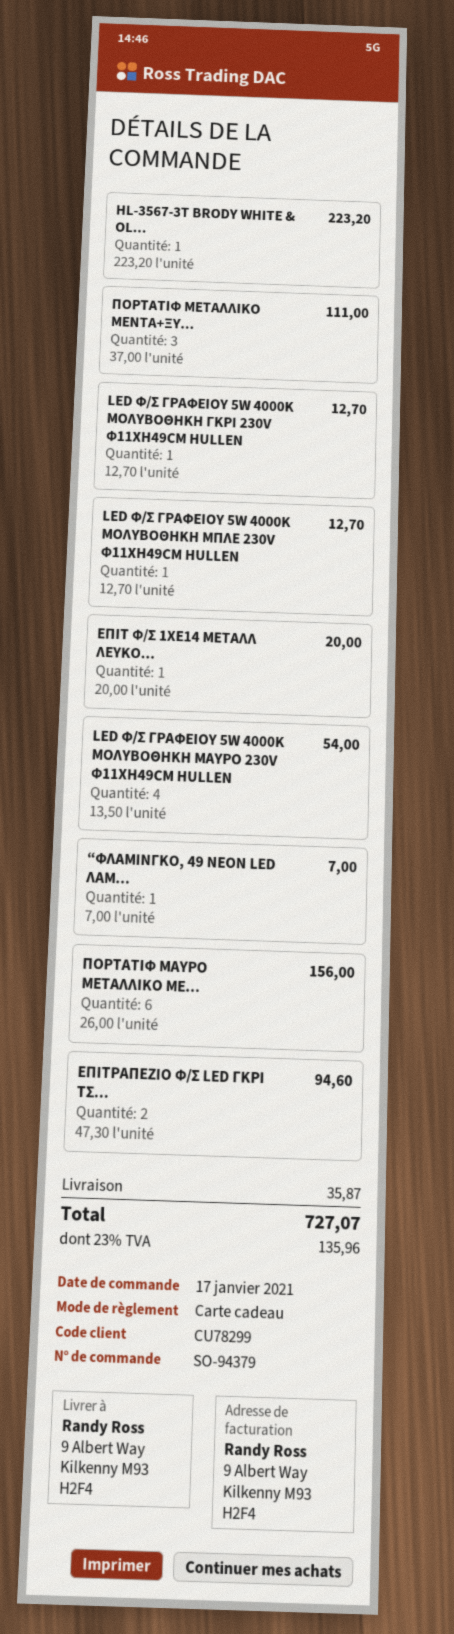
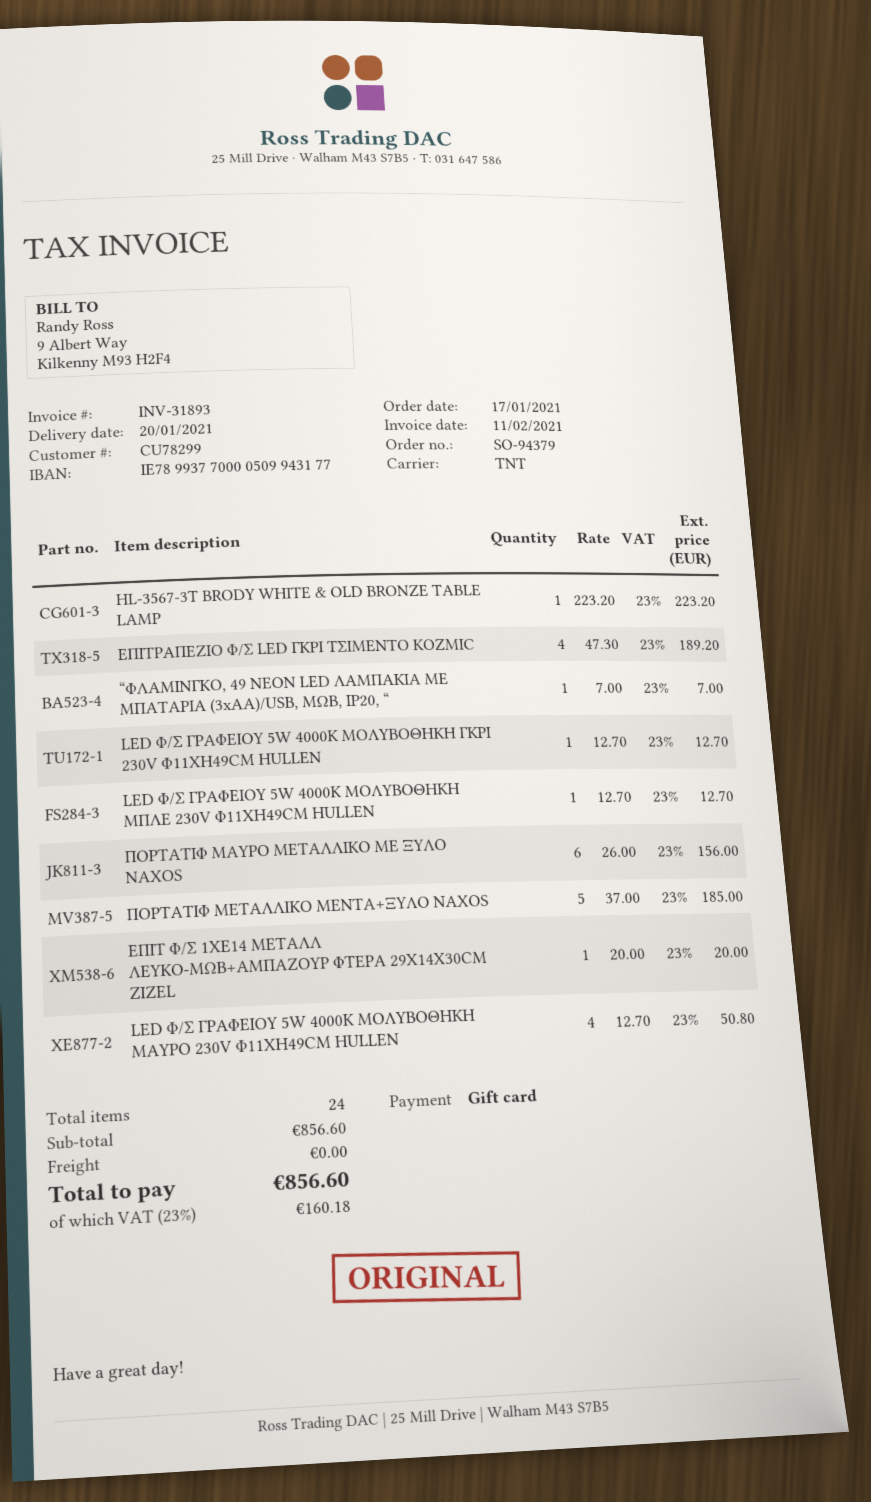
ΠΟΡΤΑΤΙΦ ΜΕΤΑΛΛΙΚΟ ΜΕΝΤΑ+ΞΥ...: 3 x 37.00 = 111.00 -> 5 x 37.00 = 185.00
LED Φ/Σ ΓΡΑΦΕΙΟΥ 5W 4000Κ ΜΟΛΥΒΟΘΗΚΗ ΜΑΥΡΟ 230V Φ11ΧΗ49CM HULLEN: 4 x 13.50 = 54.00 -> 4 x 12.70 = 50.80
ΕΠΙΤΡΑΠΕΖΙΟ Φ/Σ LED ΓΚΡΙ ΤΣ...: 2 x 47.30 = 94.60 -> 4 x 47.30 = 189.20
shipping: 35.87 -> 0.00
tax: 23% = 135.96 -> 23% = 160.18
total: 727.07 -> 856.60

